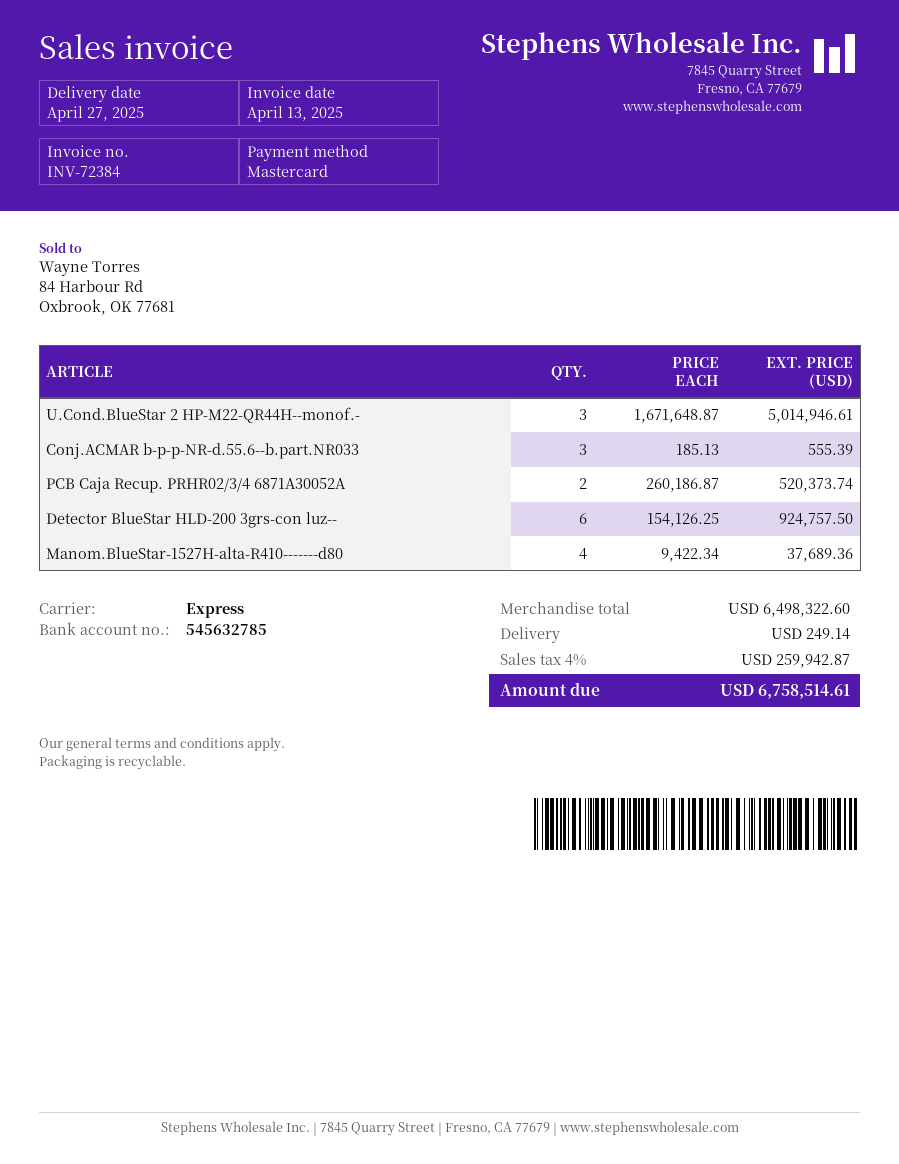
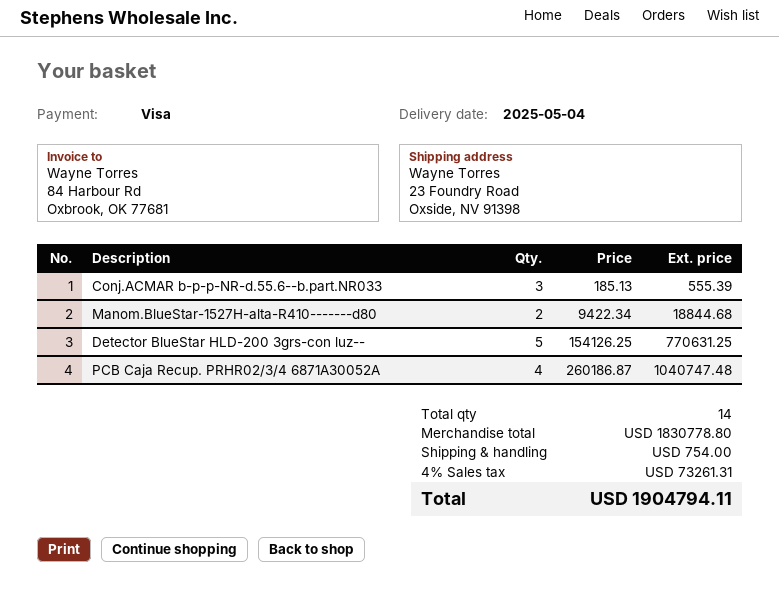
delivery date: 2025-04-27 -> 2025-05-04
payment method: Mastercard -> Visa
U.Cond.BlueStar 2 HP-M22-QR44H--monof.-: 3 x 1671648.87 = 5014946.61 -> none
PCB Caja Recup. PRHR02/3/4 6871A30052A: 2 x 260186.87 = 520373.74 -> 4 x 260186.87 = 1040747.48
Detector BlueStar HLD-200 3grs-con luz--: 6 x 154126.25 = 924757.50 -> 5 x 154126.25 = 770631.25
Manom.BlueStar-1527H-alta-R410-------d80: 4 x 9422.34 = 37689.36 -> 2 x 9422.34 = 18844.68
subtotal: 6498322.60 -> 1830778.80
shipping: 249.14 -> 754.00
tax: 4% = 259942.87 -> 4% = 73261.31
total: 6758514.61 -> 1904794.11

